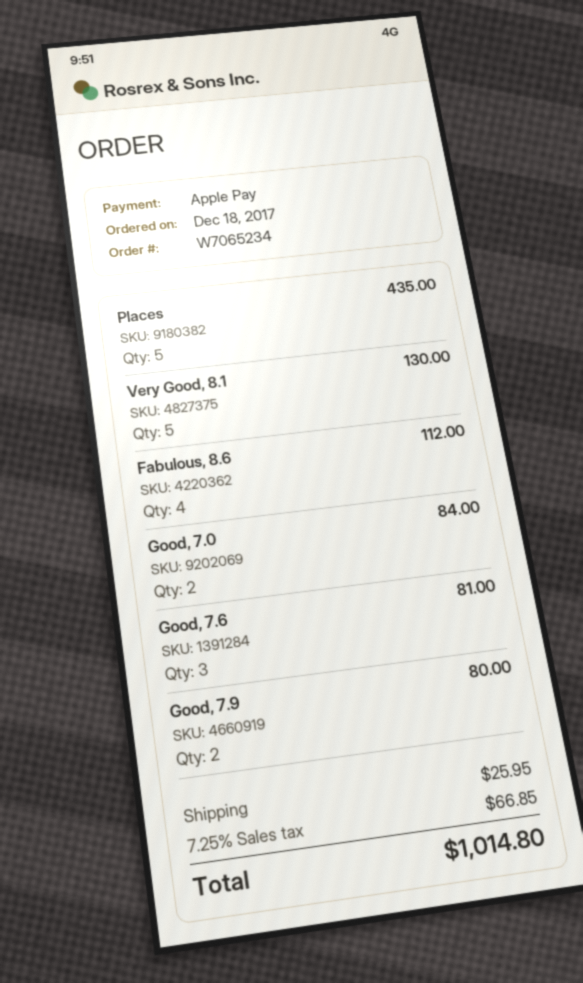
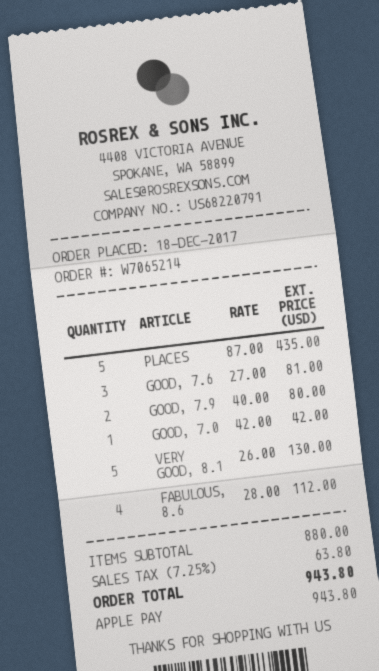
order number: W7065234 -> W7065214
Good, 7.0: 2 for 84.00 -> 1 for 42.00
shipping: 25.95 -> none
tax: 7.25% = 66.85 -> 7.25% = 63.80
total: 1014.80 -> 943.80

